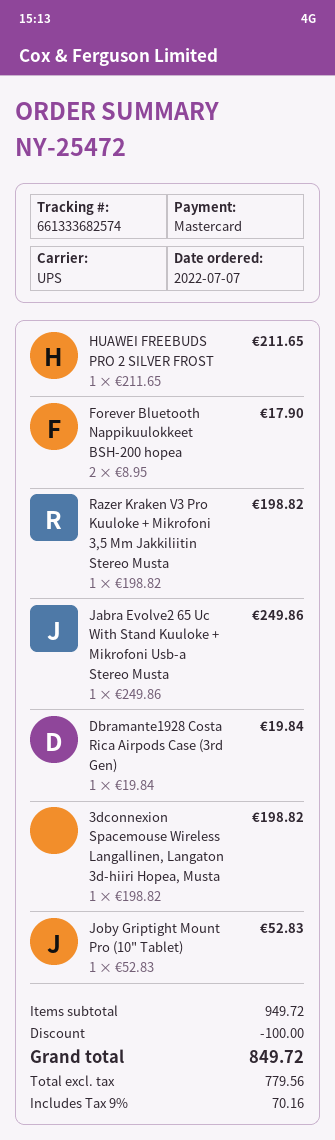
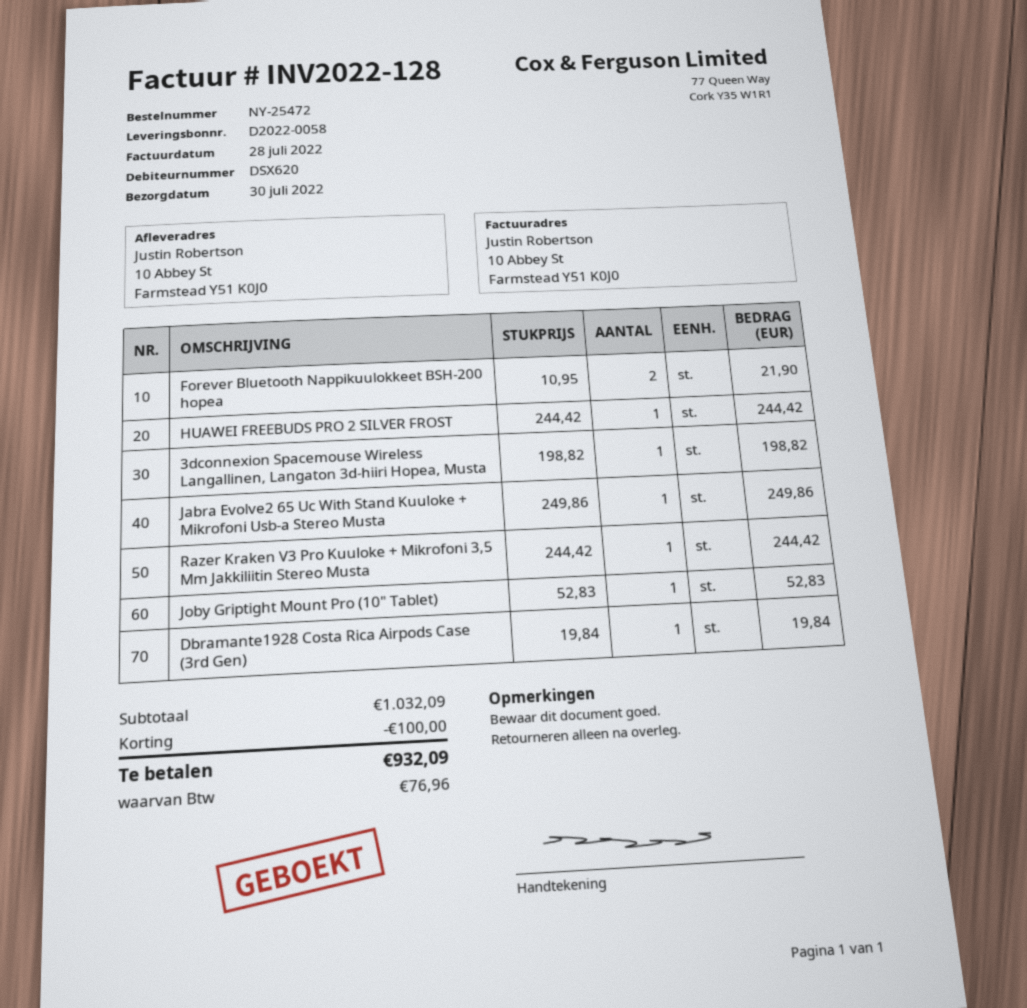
HUAWEI FREEBUDS PRO 2 SILVER FROST: 1 x 211.65 = 211.65 -> 1 x 244.42 = 244.42
Forever Bluetooth Nappikuulokkeet BSH-200 hopea: 2 x 8.95 = 17.90 -> 2 x 10.95 = 21.90
Razer Kraken V3 Pro Kuuloke + Mikrofoni 3,5 Mm Jakkiliitin Stereo Musta: 1 x 198.82 = 198.82 -> 1 x 244.42 = 244.42
subtotal: 949.72 -> 1032.09
tax: 70.16 -> 76.96
total: 849.72 -> 932.09

